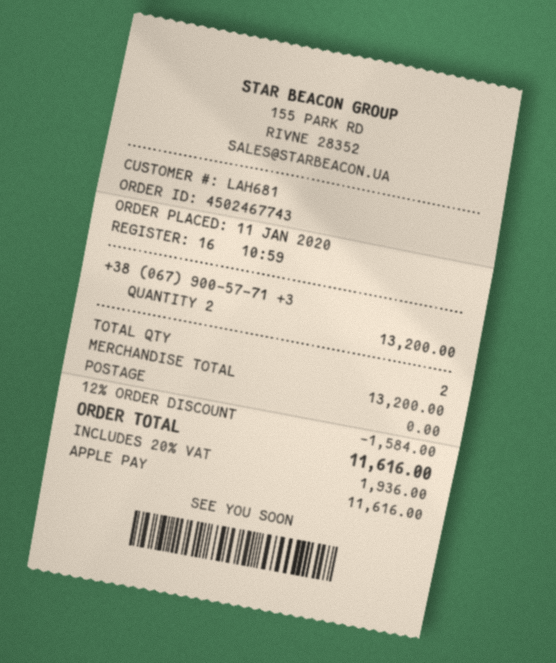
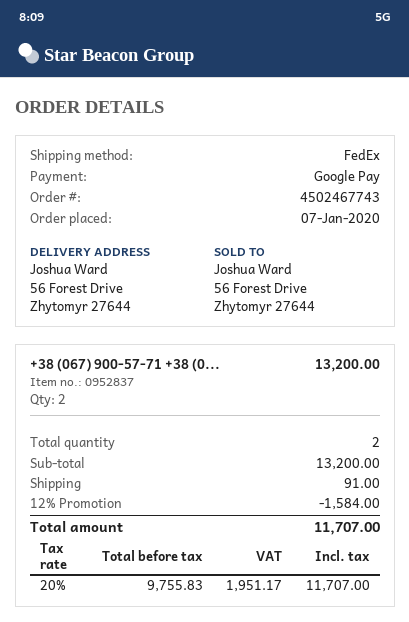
order date: 2020-01-11 -> 2020-01-07
payment method: Apple Pay -> Google Pay
shipping: 0.00 -> 91.00
tax: 20% = 1936.00 -> 20% = 1951.17
total: 11616.00 -> 11707.00

